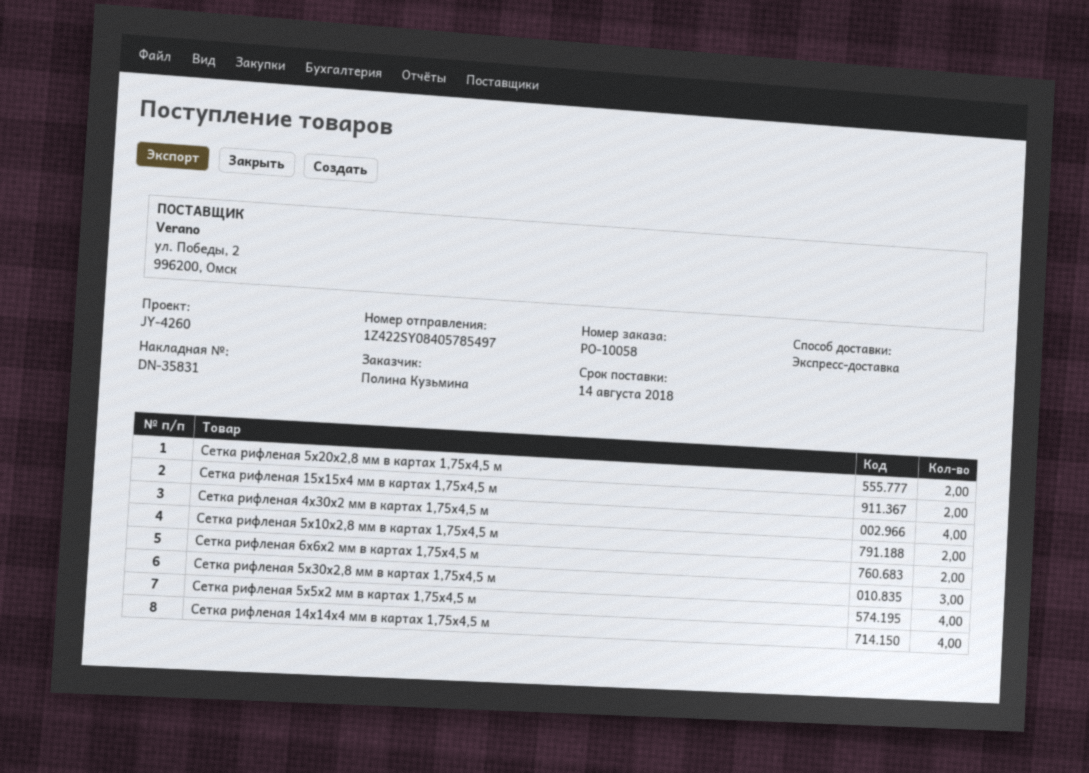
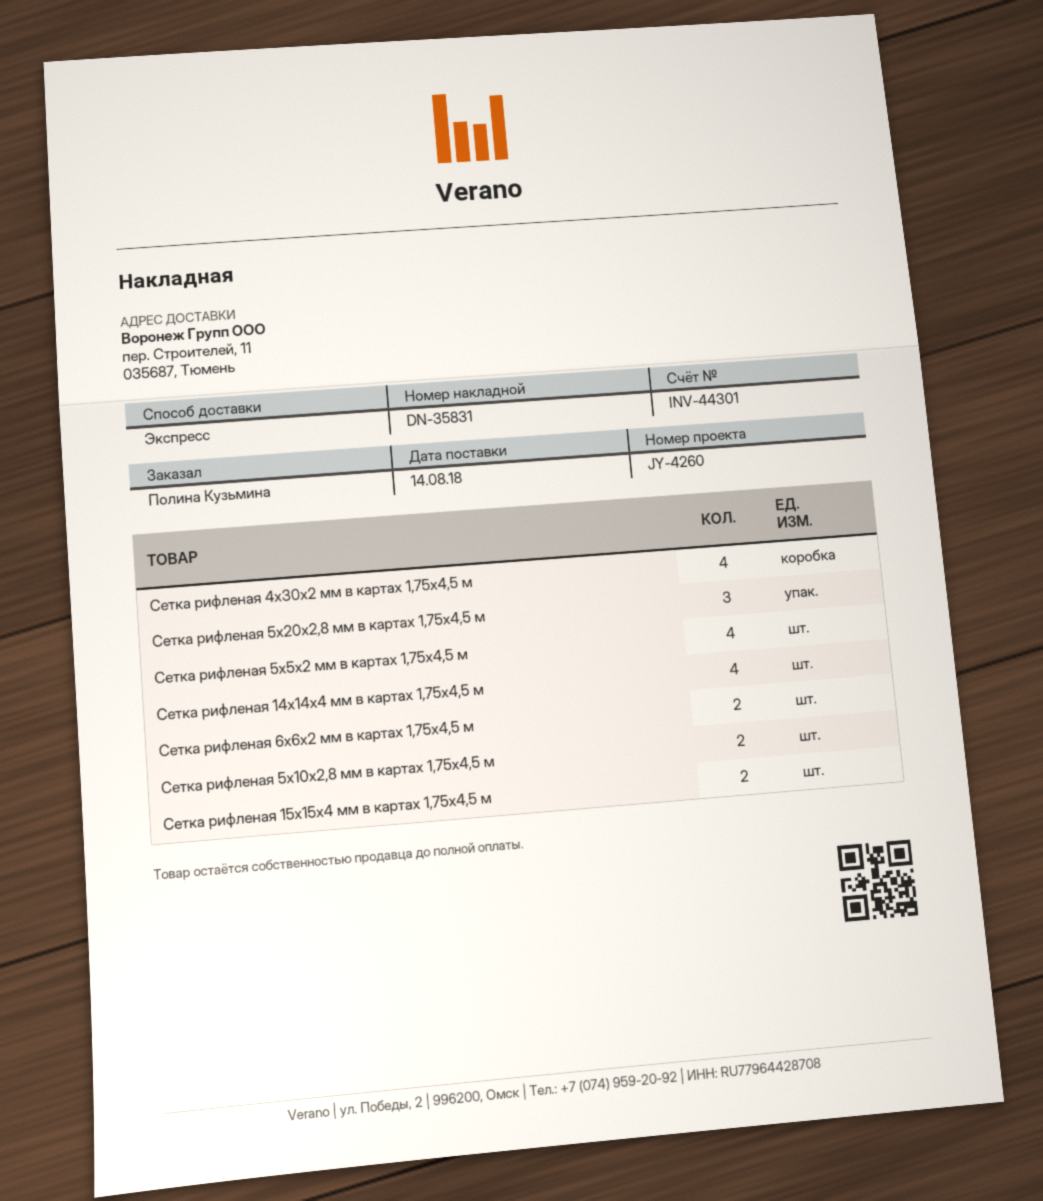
Сетка рифленая 5х20х2,8 мм в картах 1,75х4,5 м: 2 -> 3
Сетка рифленая 5х30х2,8 мм в картах 1,75х4,5 м: 3 -> none

